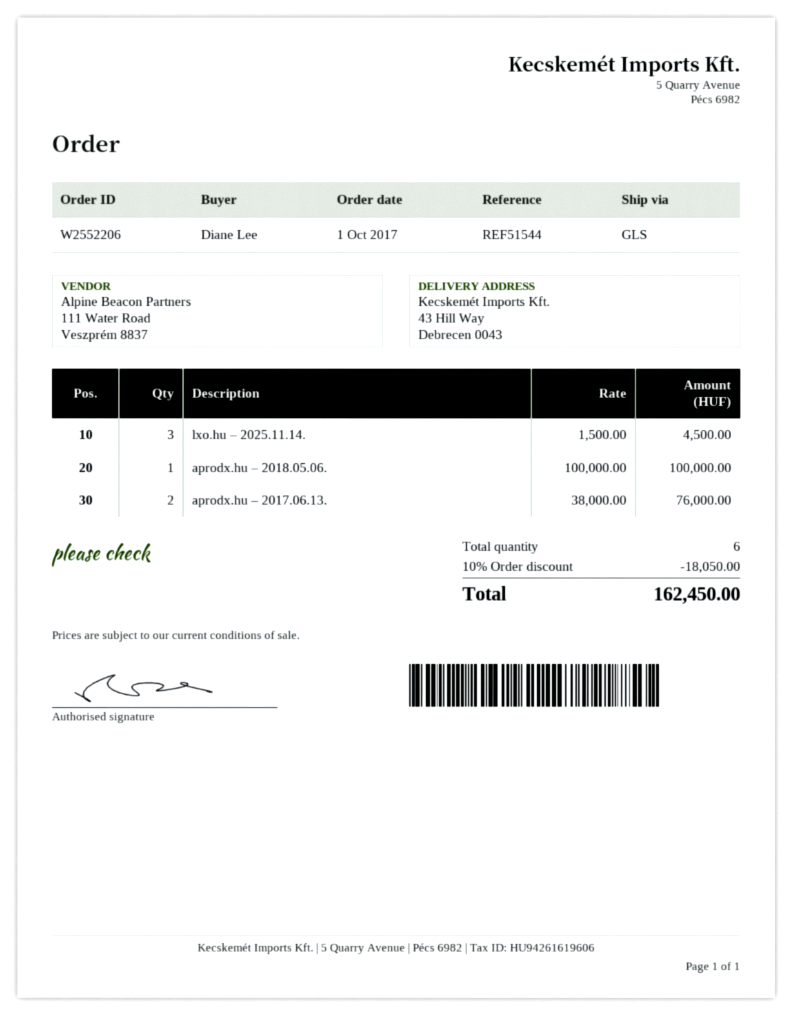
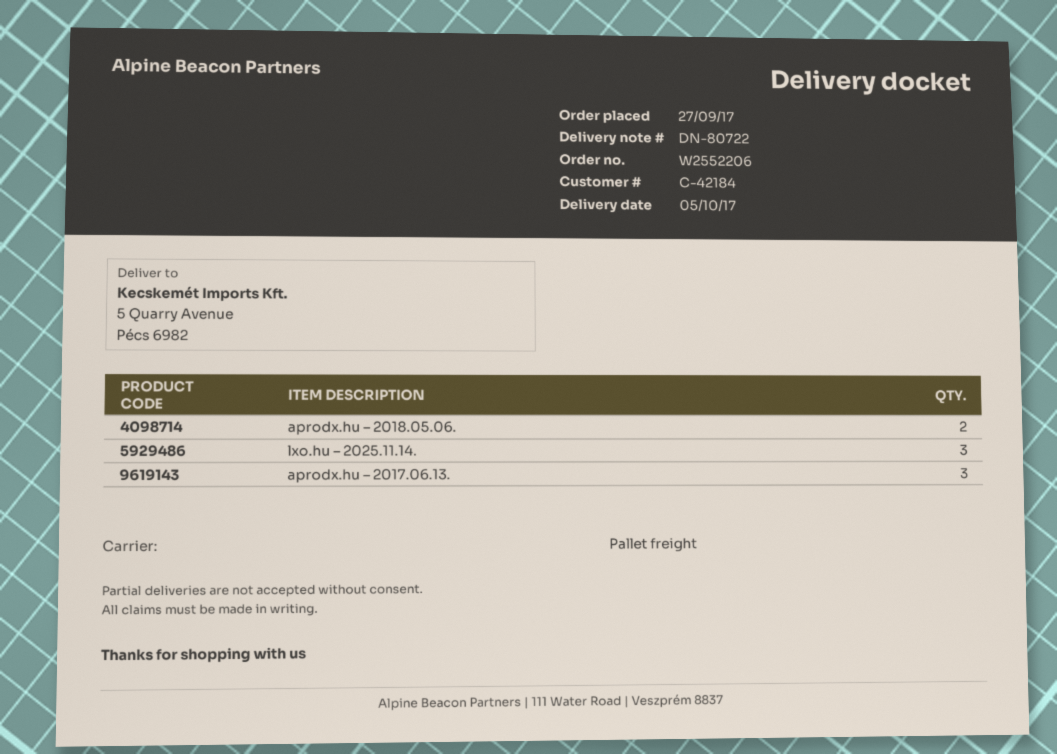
order date: 2017-10-01 -> 2017-09-27
shipping method: GLS -> pallet freight
ship to: 43 Hill Way, Debrecen 0043 -> 5 Quarry Avenue, Pécs 6982
aprodx.hu – 2018.05.06.: 1 -> 2
aprodx.hu – 2017.06.13.: 2 -> 3

